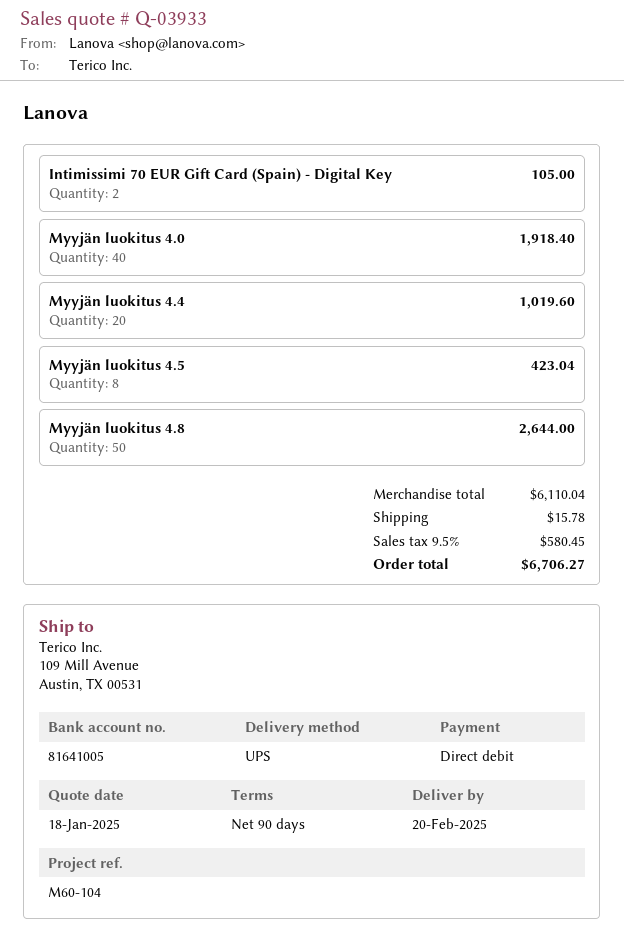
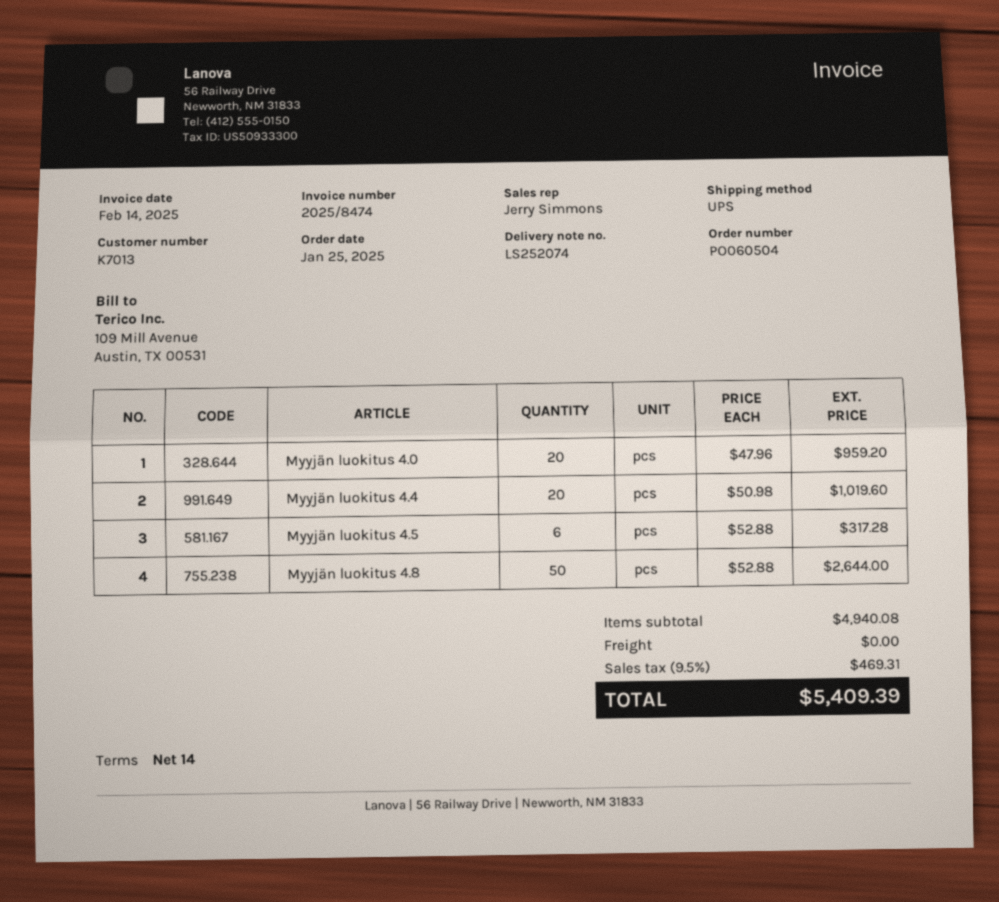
payment terms: 90 days -> 14 days
Intimissimi 70 EUR Gift Card (Spain) - Digital Key: 2 for 105.00 -> none
Myyjän luokitus 4.0: 40 for 1918.40 -> 20 for 959.20
Myyjän luokitus 4.5: 8 for 423.04 -> 6 for 317.28
subtotal: 6110.04 -> 4940.08
shipping: 15.78 -> 0.00
tax: 9.5% = 580.45 -> 9.5% = 469.31
total: 6706.27 -> 5409.39

